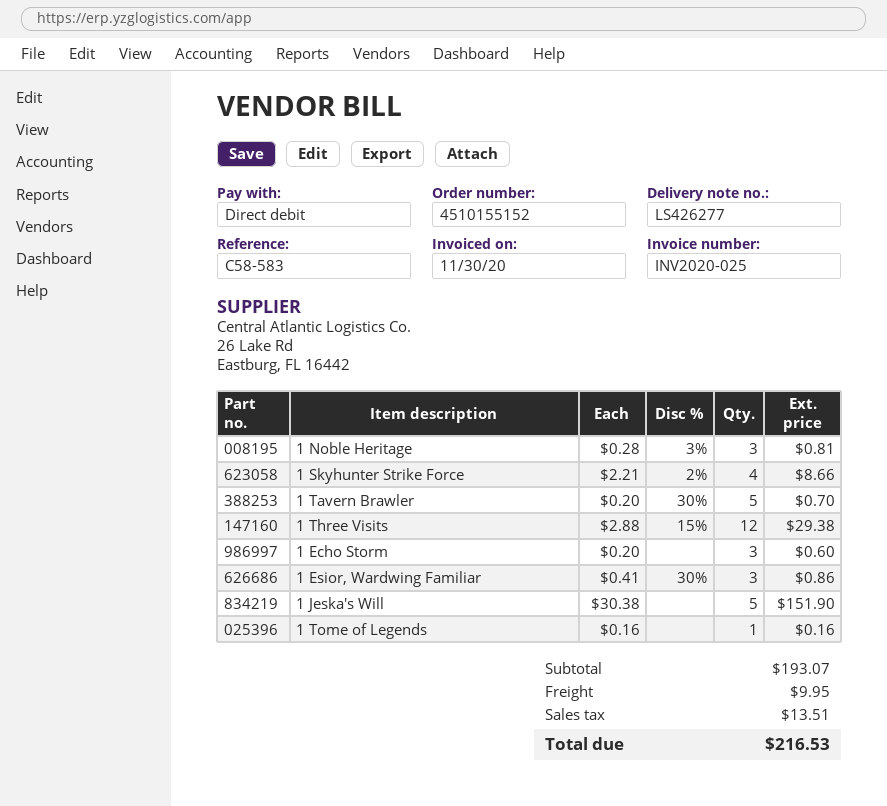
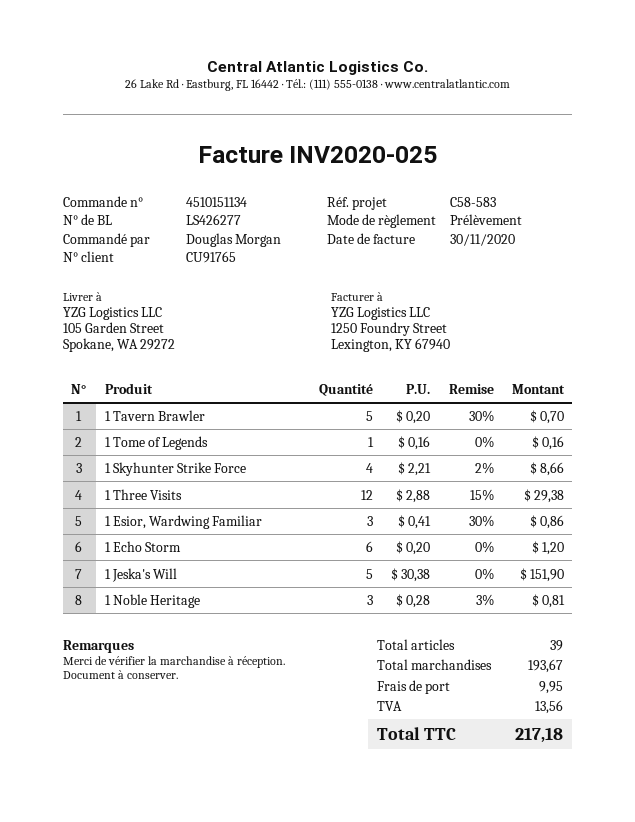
order number: 4510155152 -> 4510151134
1 Echo Storm: 3 x 0.20 = 0.60 -> 6 x 0.20 = 1.20
subtotal: 193.07 -> 193.67
tax: 13.51 -> 13.56
total: 216.53 -> 217.18

